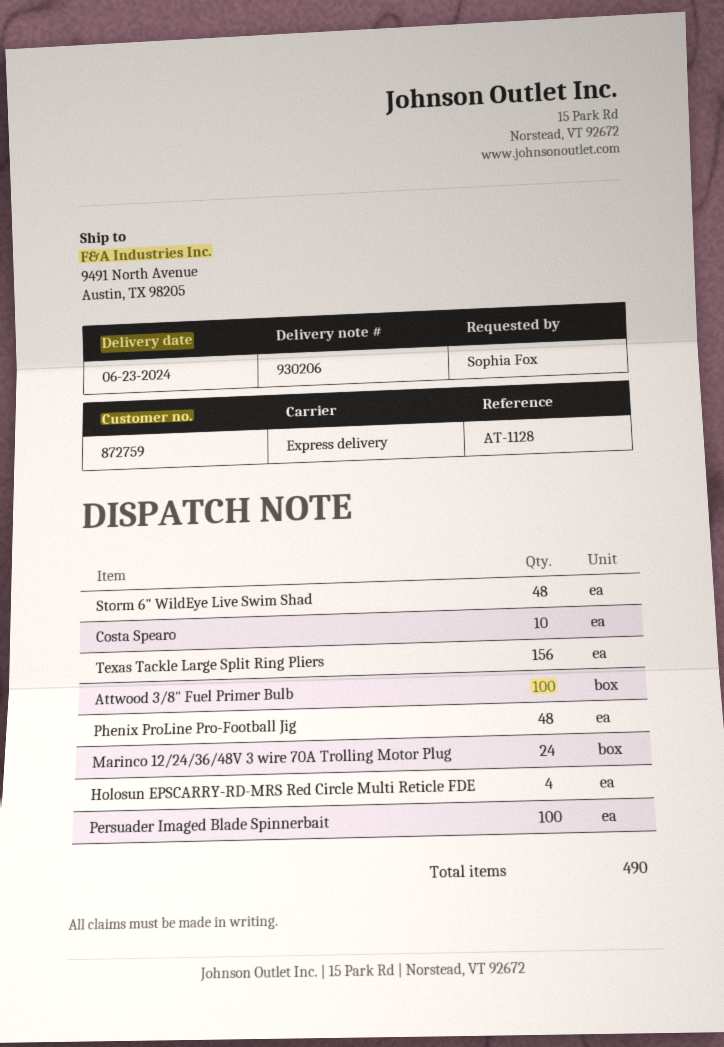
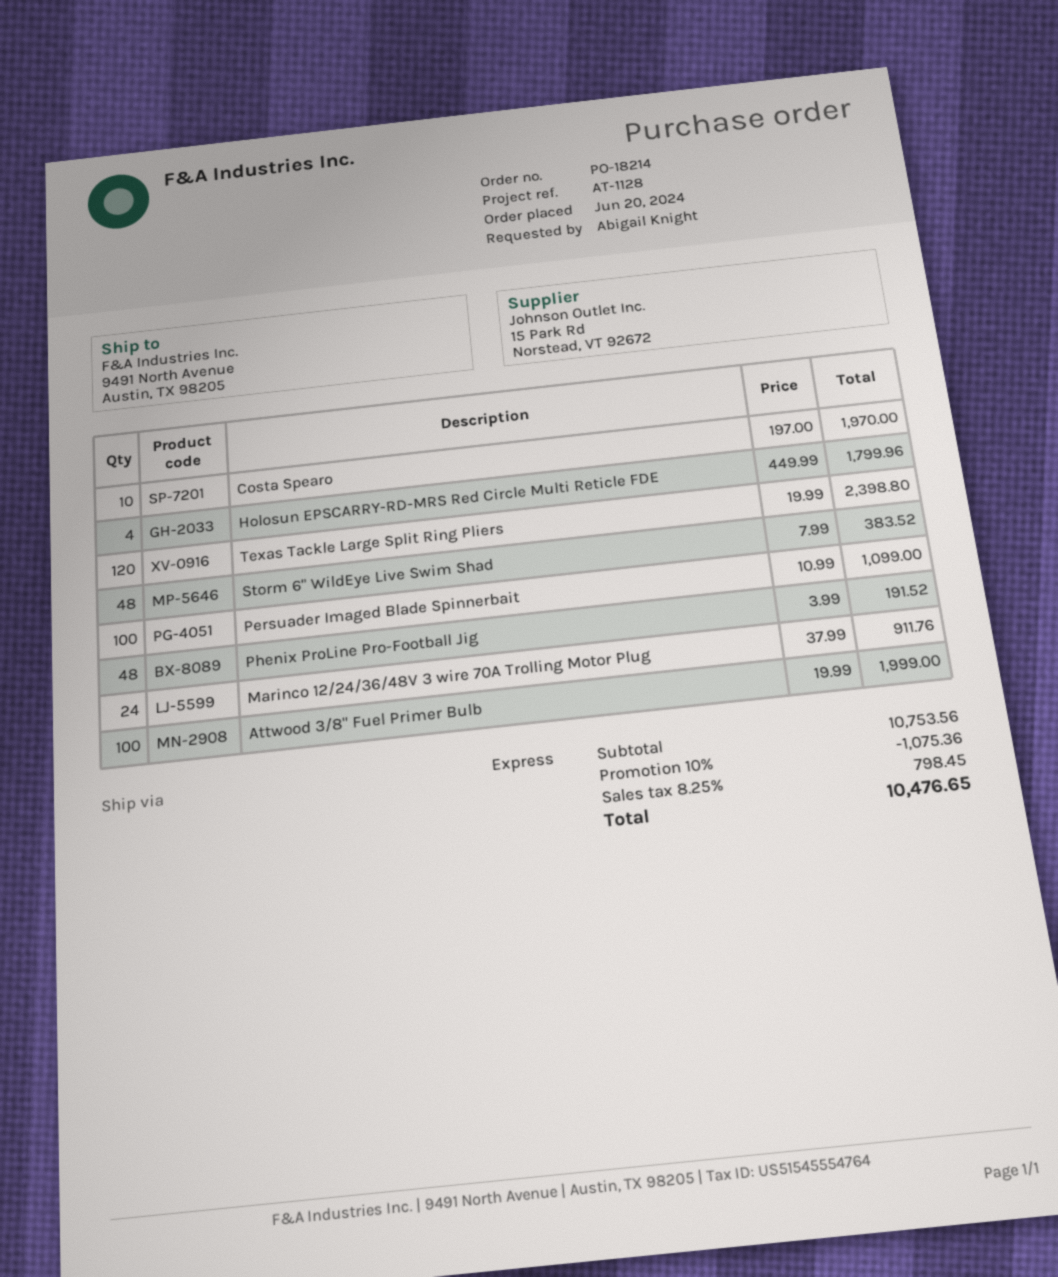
ordered by: Sophia Fox -> Abigail Knight
Texas Tackle Large Split Ring Pliers: 156 -> 120

